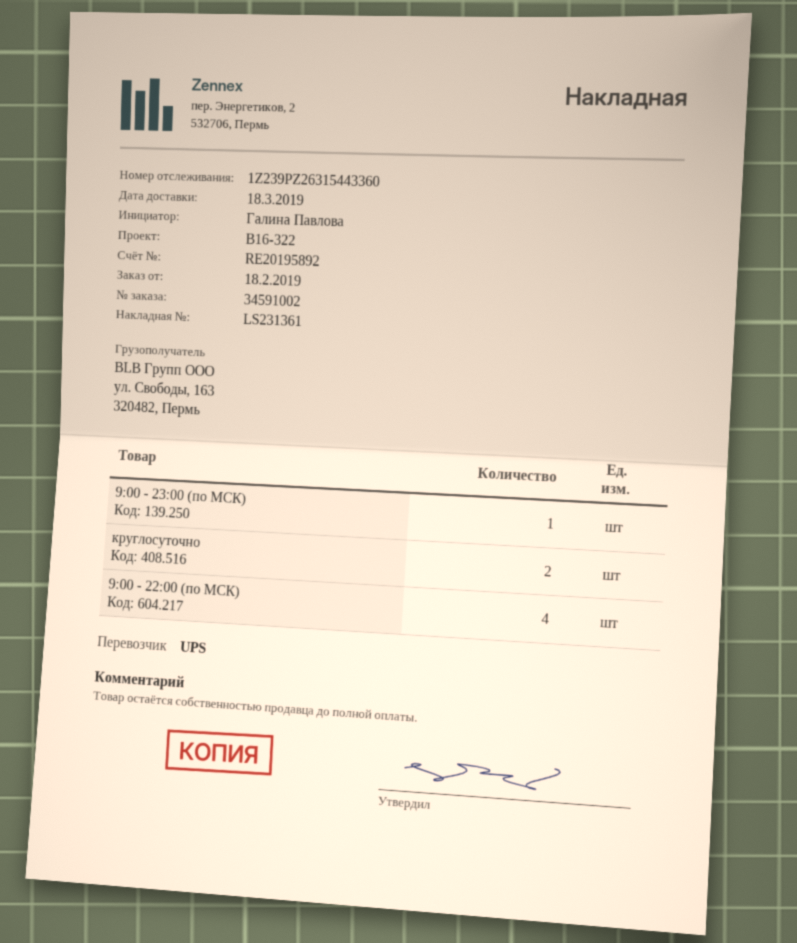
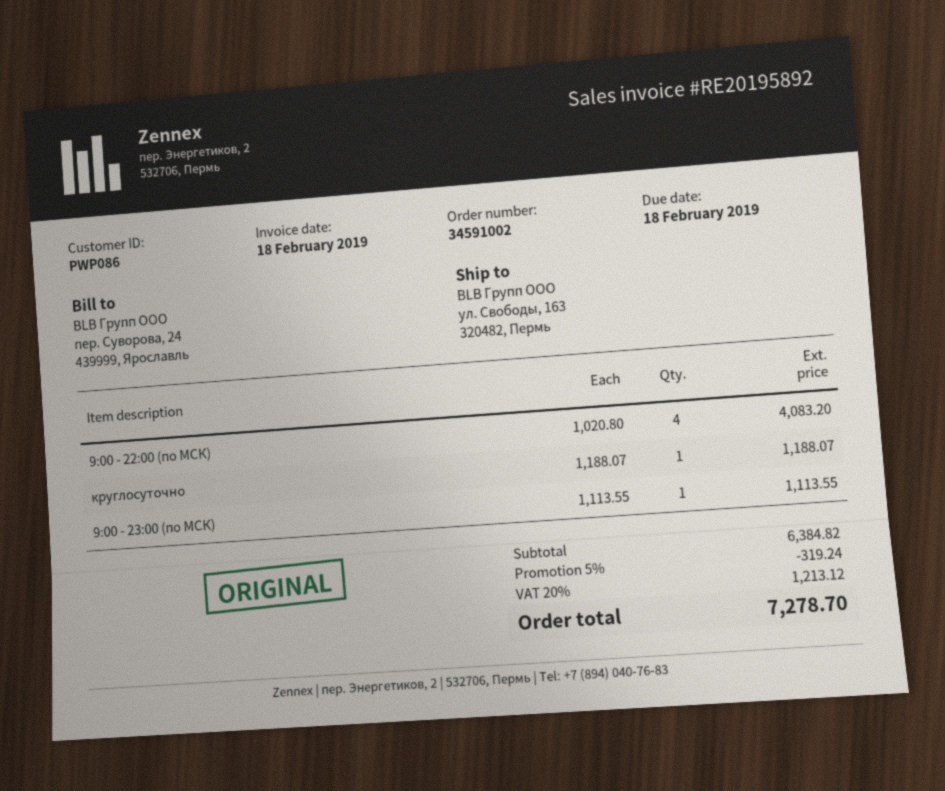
круглосуточно: 2 -> 1

